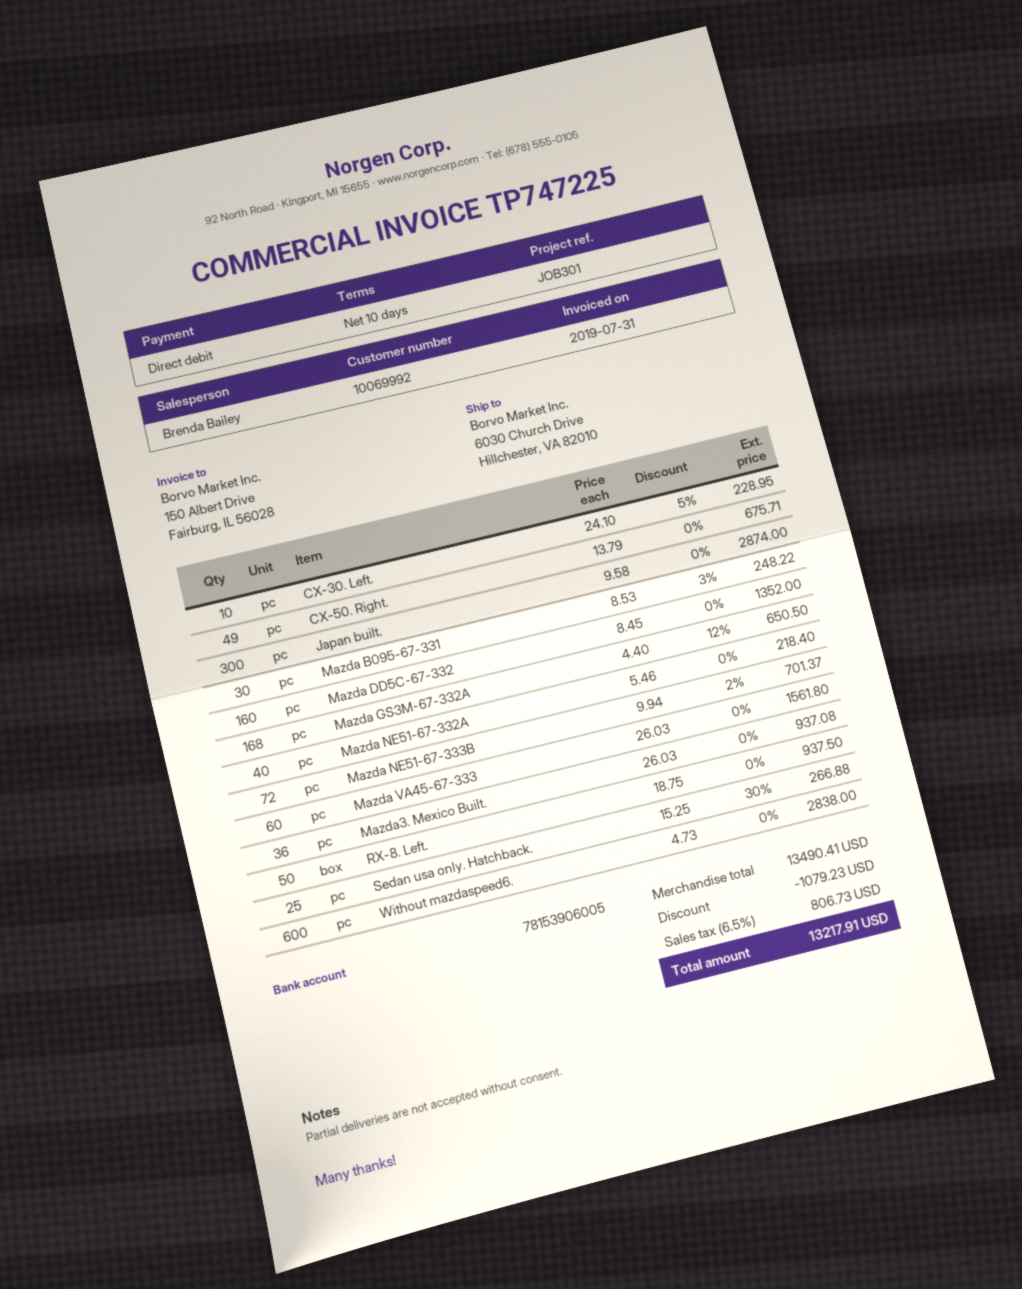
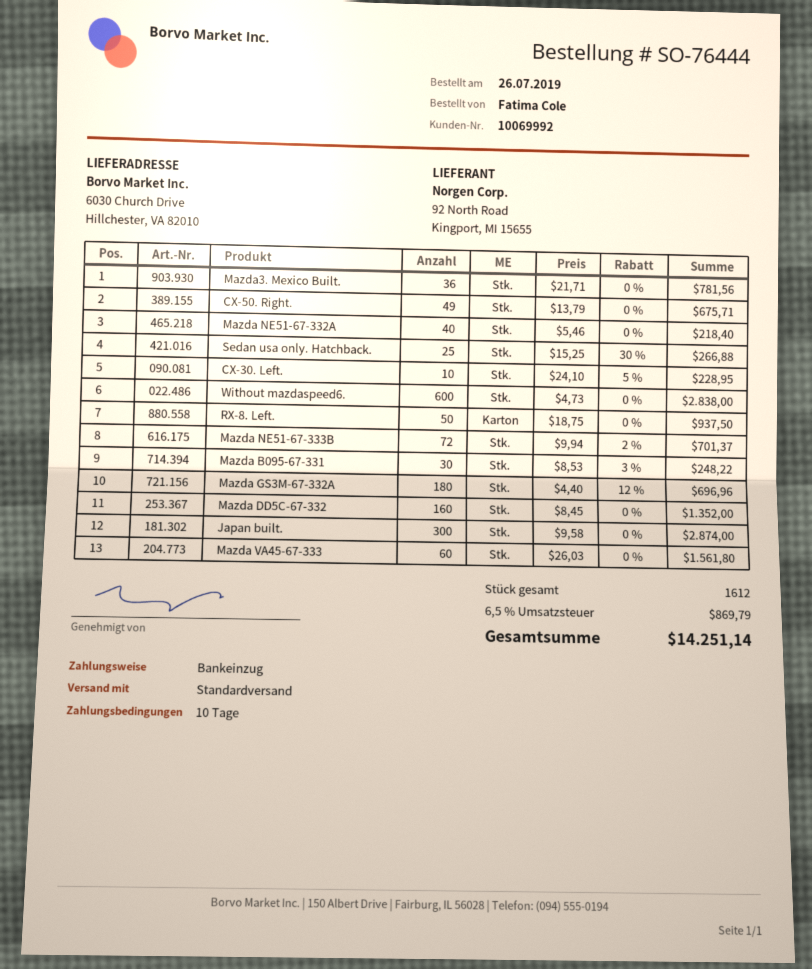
Mazda GS3M-67-332A: 168 x 4.40 - 12% = 650.50 -> 180 x 4.40 - 12% = 696.96
Mazda3. Mexico Built.: 36 x 26.03 = 937.08 -> 36 x 21.71 = 781.56
discount: 1079.23 -> none
tax: 6.5% = 806.73 -> 6.5% = 869.79
total: 13217.91 -> 14251.14

